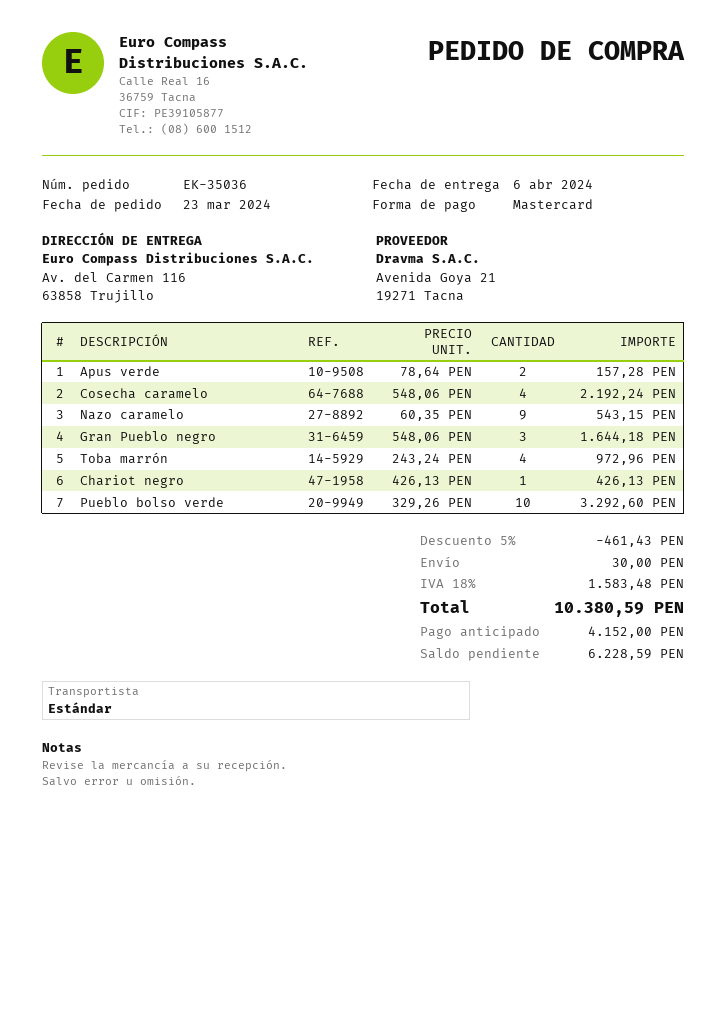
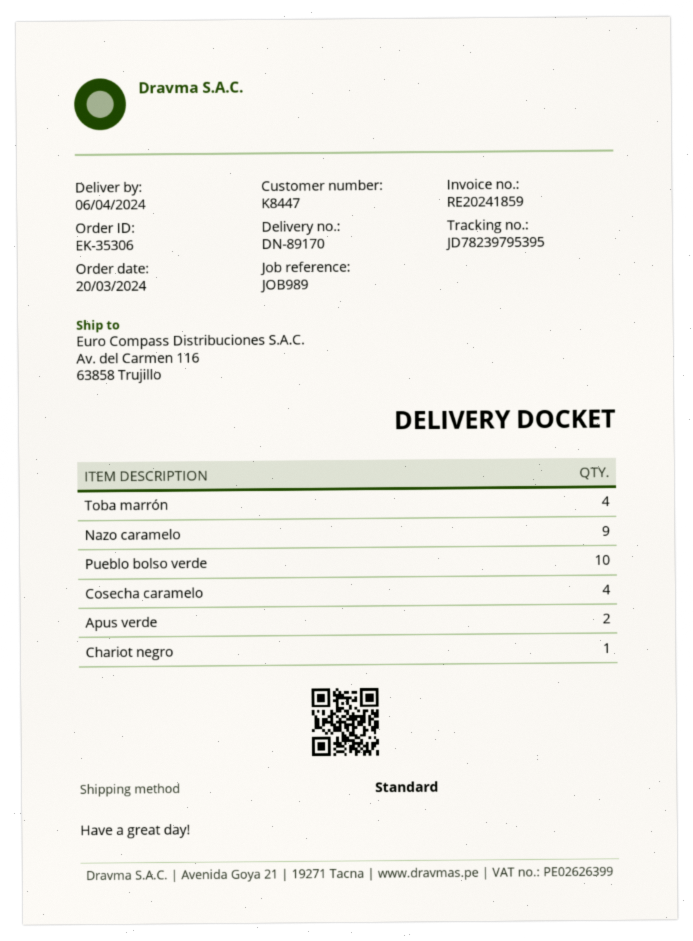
order number: EK-35036 -> EK-35306
order date: 2024-03-23 -> 2024-03-20
Gran Pueblo negro: 3 -> none

